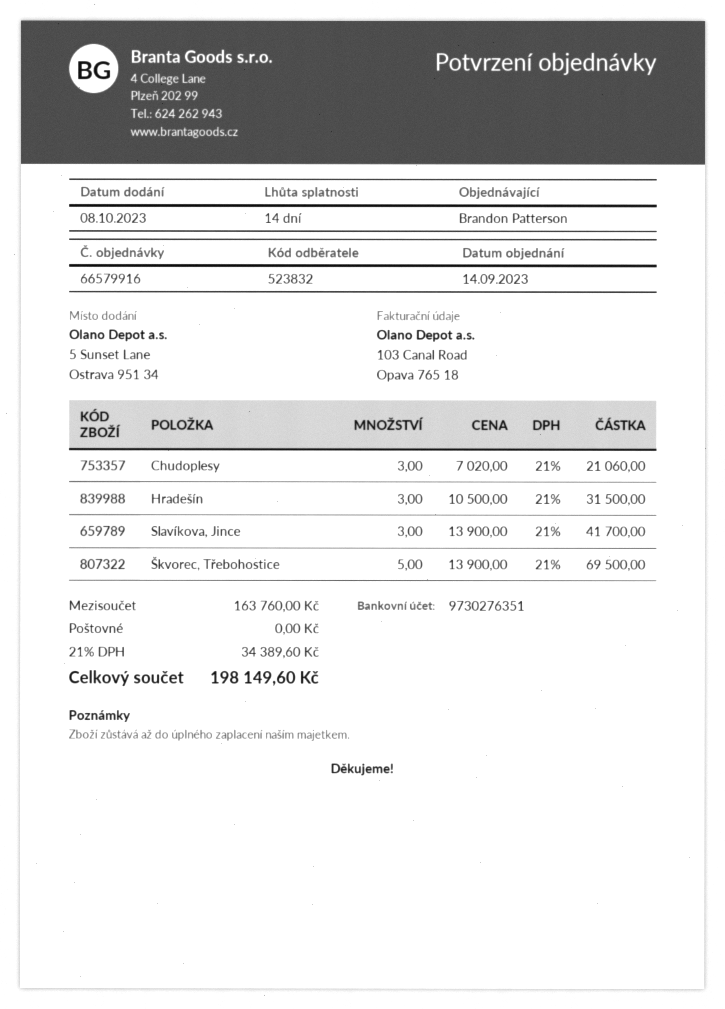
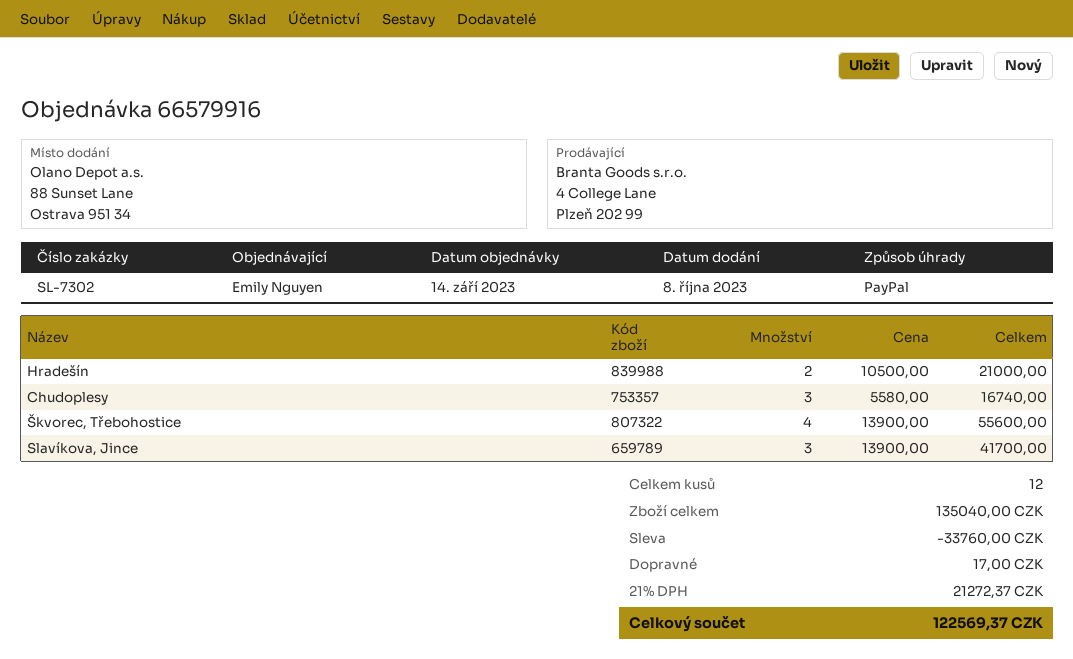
ordered by: Brandon Patterson -> Emily Nguyen
ship to: 5 Sunset Lane, Ostrava 951 34 -> 88 Sunset Lane, Ostrava 951 34
Chudoplesy: 3 x 7020.00 = 21060.00 -> 3 x 5580.00 = 16740.00
Hradešín: 3 x 10500.00 = 31500.00 -> 2 x 10500.00 = 21000.00
Škvorec, Třebohostice: 5 x 13900.00 = 69500.00 -> 4 x 13900.00 = 55600.00
subtotal: 163760.00 -> 135040.00
discount: none -> 33760.00
shipping: 0.00 -> 17.00
tax: 21% = 34389.60 -> 21% = 21272.37
total: 198149.60 -> 122569.37

